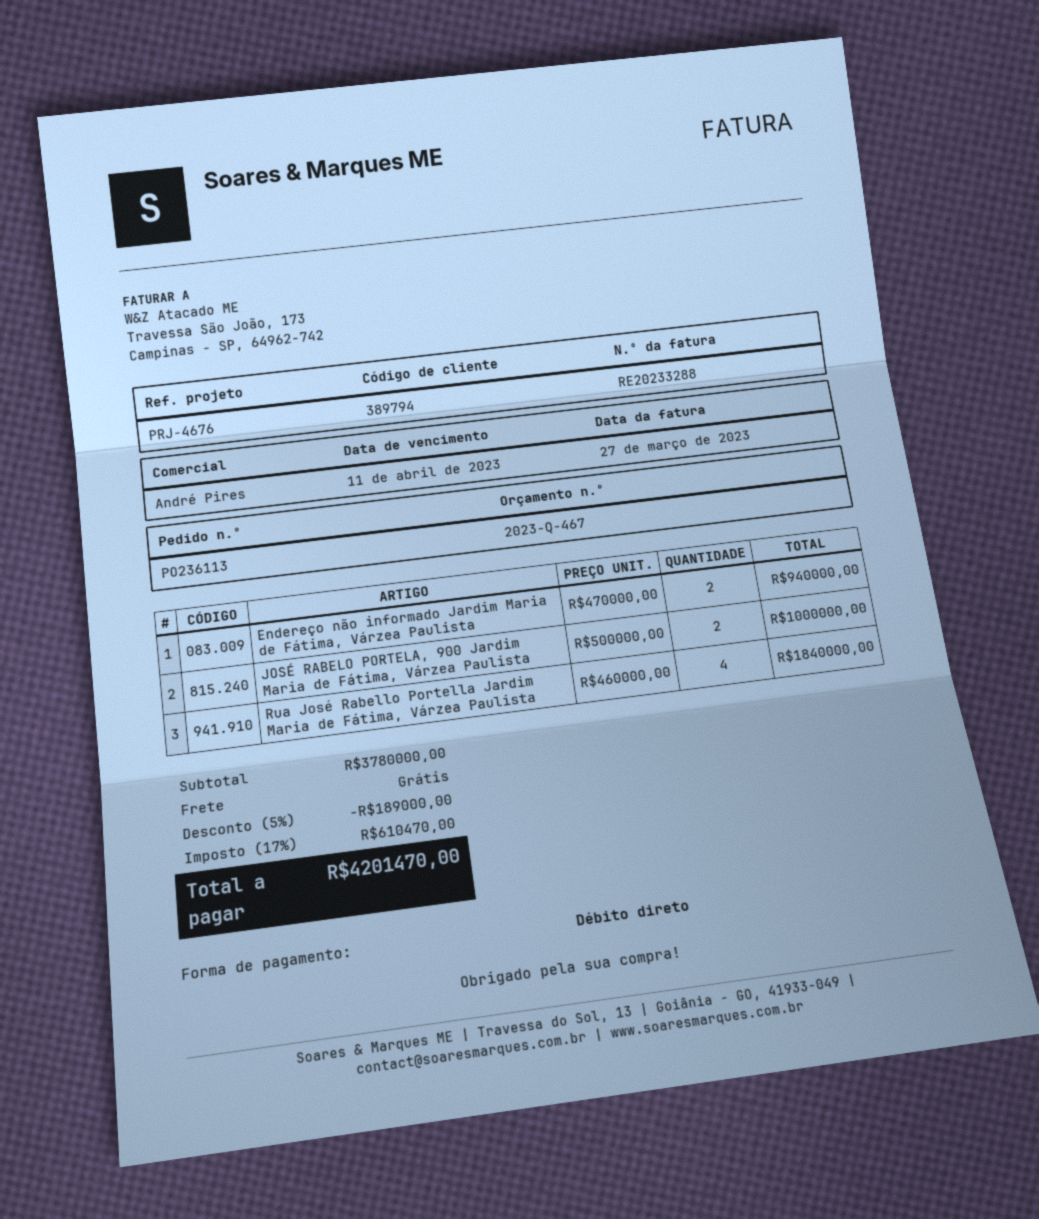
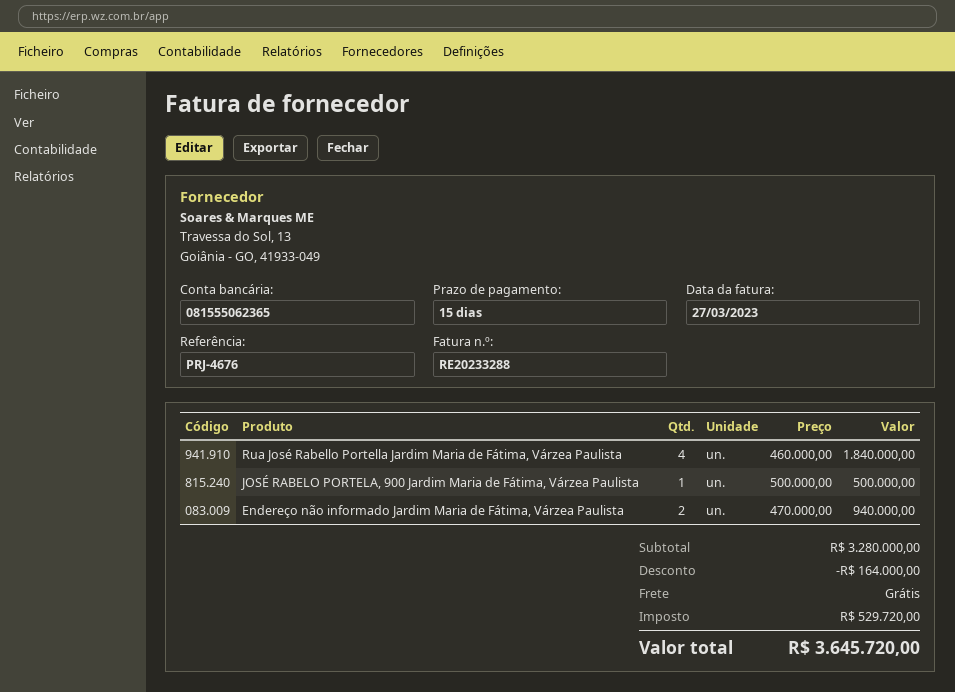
JOSÉ RABELO PORTELA, 900 Jardim Maria de Fátima, Várzea Paulista: 2 x 500000.00 = 1000000.00 -> 1 x 500000.00 = 500000.00
subtotal: 3780000.00 -> 3280000.00
discount: 189000.00 -> 164000.00
tax: 610470.00 -> 529720.00
total: 4201470.00 -> 3645720.00

